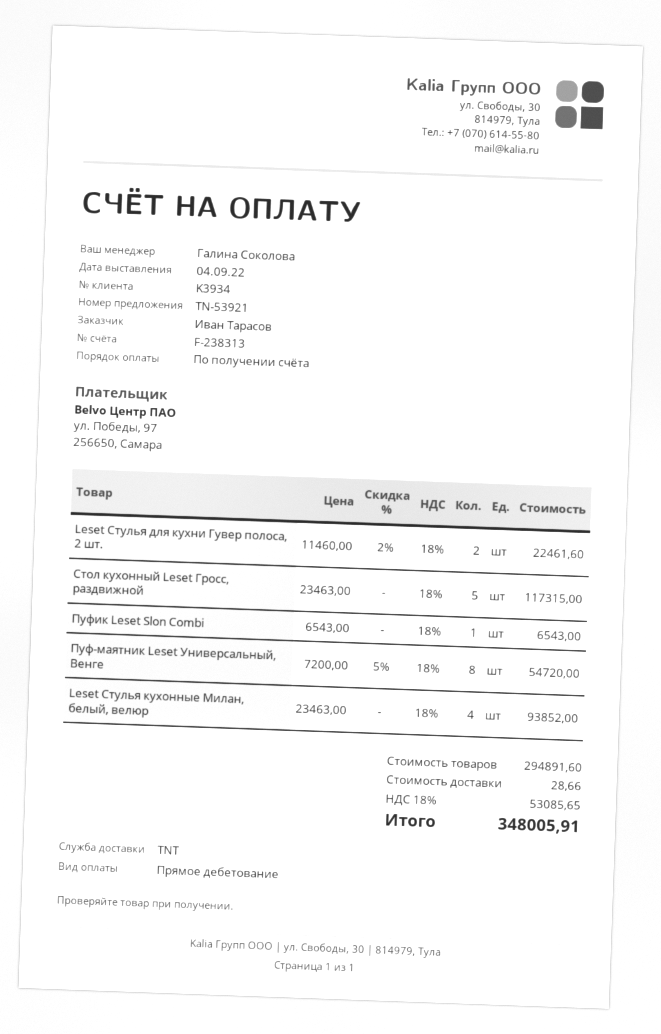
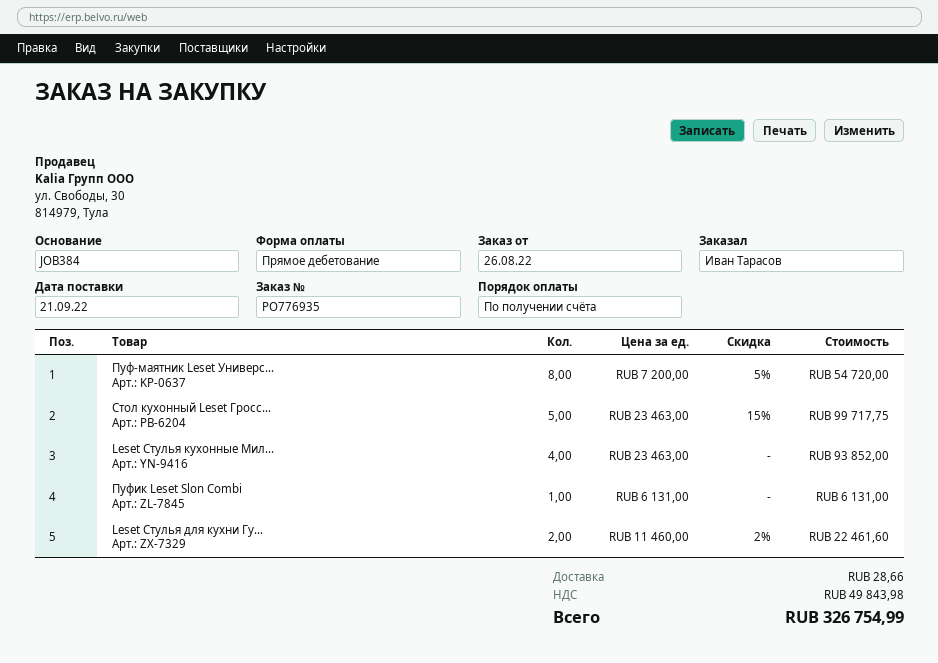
Стол кухонный Leset Гросс, раздвижной: 5 x 23463.00 = 117315.00 -> 5 x 23463.00 - 15% = 99717.75
Пуфик Leset Slon Combi: 1 x 6543.00 = 6543.00 -> 1 x 6131.00 = 6131.00
tax: 53085.65 -> 49843.98
total: 348005.91 -> 326754.99

